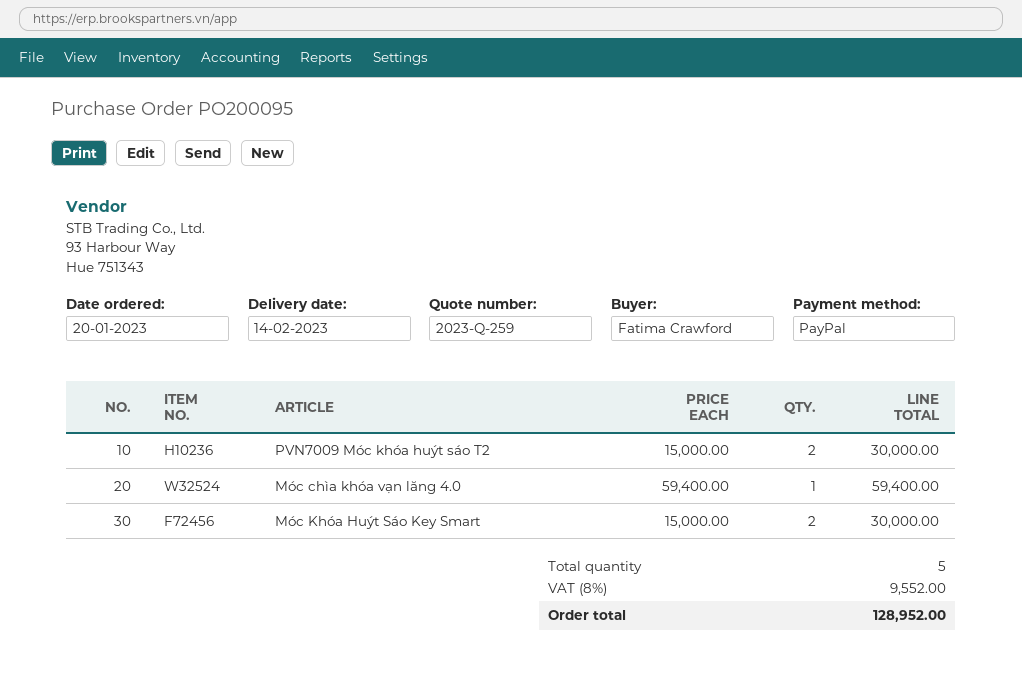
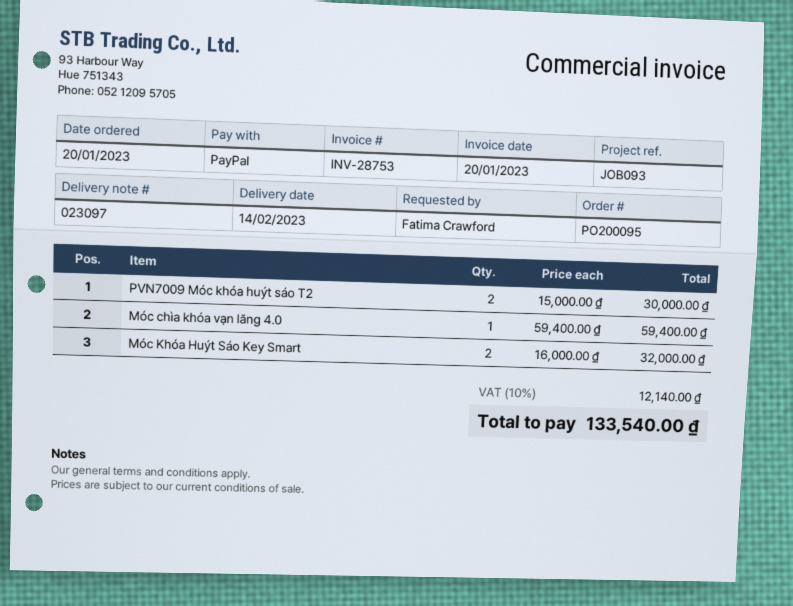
Móc Khóa Huýt Sáo Key Smart: 2 x 15000.00 = 30000.00 -> 2 x 16000.00 = 32000.00
tax: 8% = 9552.00 -> 10% = 12140.00
total: 128952.00 -> 133540.00

